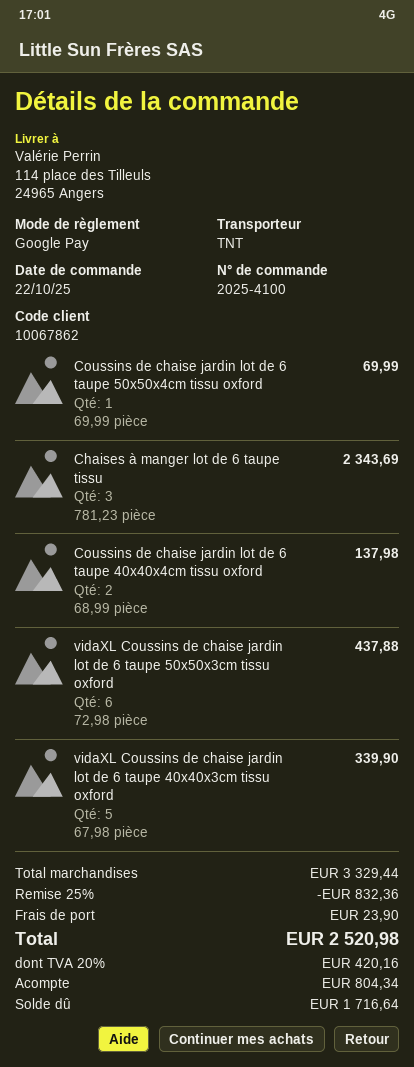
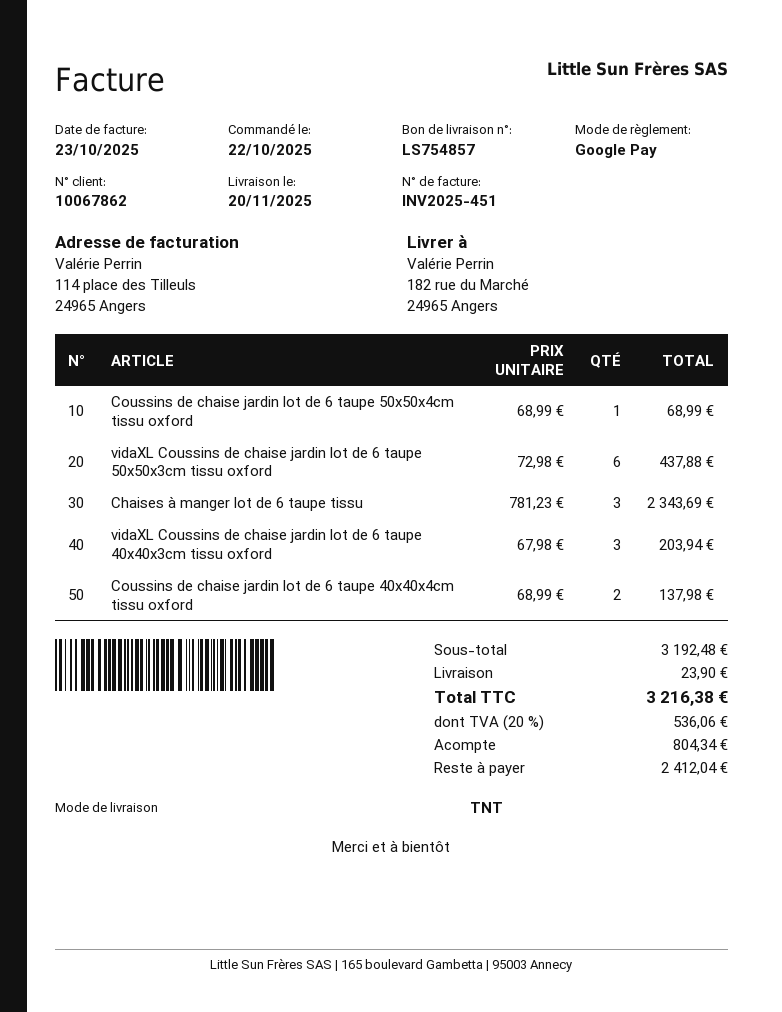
ship to: 114 place des Tilleuls, 24965 Angers -> 182 rue du Marché, 24965 Angers
Coussins de chaise jardin lot de 6 taupe 50x50x4cm tissu oxford: 1 x 69.99 = 69.99 -> 1 x 68.99 = 68.99
vidaXL Coussins de chaise jardin lot de 6 taupe 40x40x3cm tissu oxford: 5 x 67.98 = 339.90 -> 3 x 67.98 = 203.94
subtotal: 3329.44 -> 3192.48
discount: 25% = 832.36 -> none
tax: 20% = 420.16 -> 20% = 536.06
total: 2520.98 -> 3216.38
balance: 1716.64 -> 2412.04

